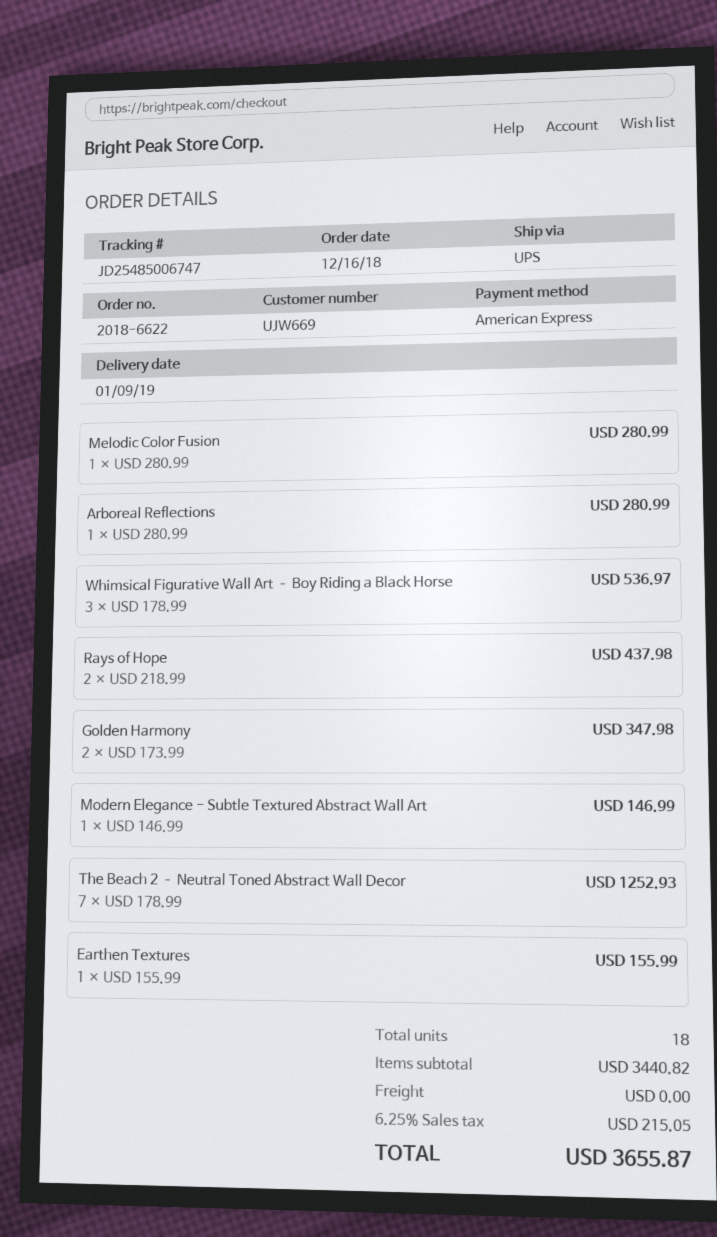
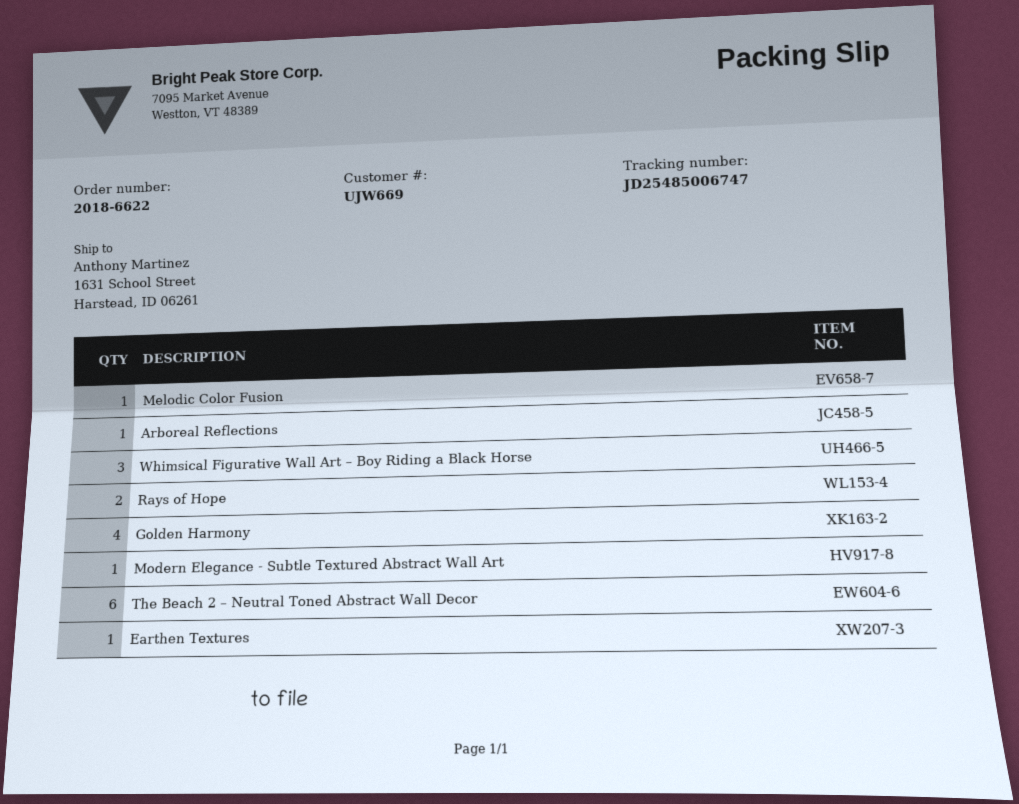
Golden Harmony: 2 -> 4
The Beach 2 – Neutral Toned Abstract Wall Decor: 7 -> 6

